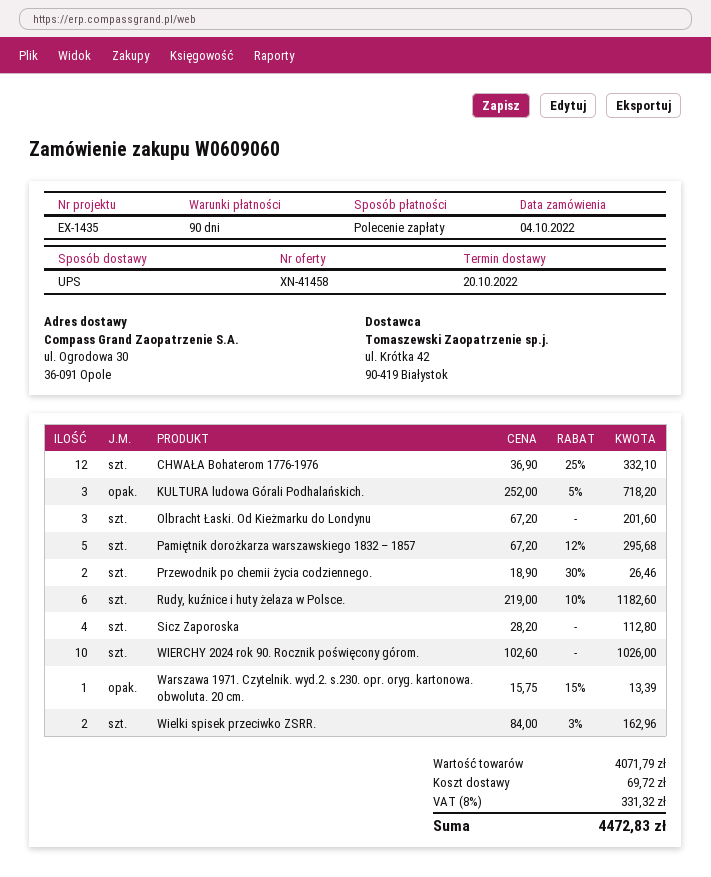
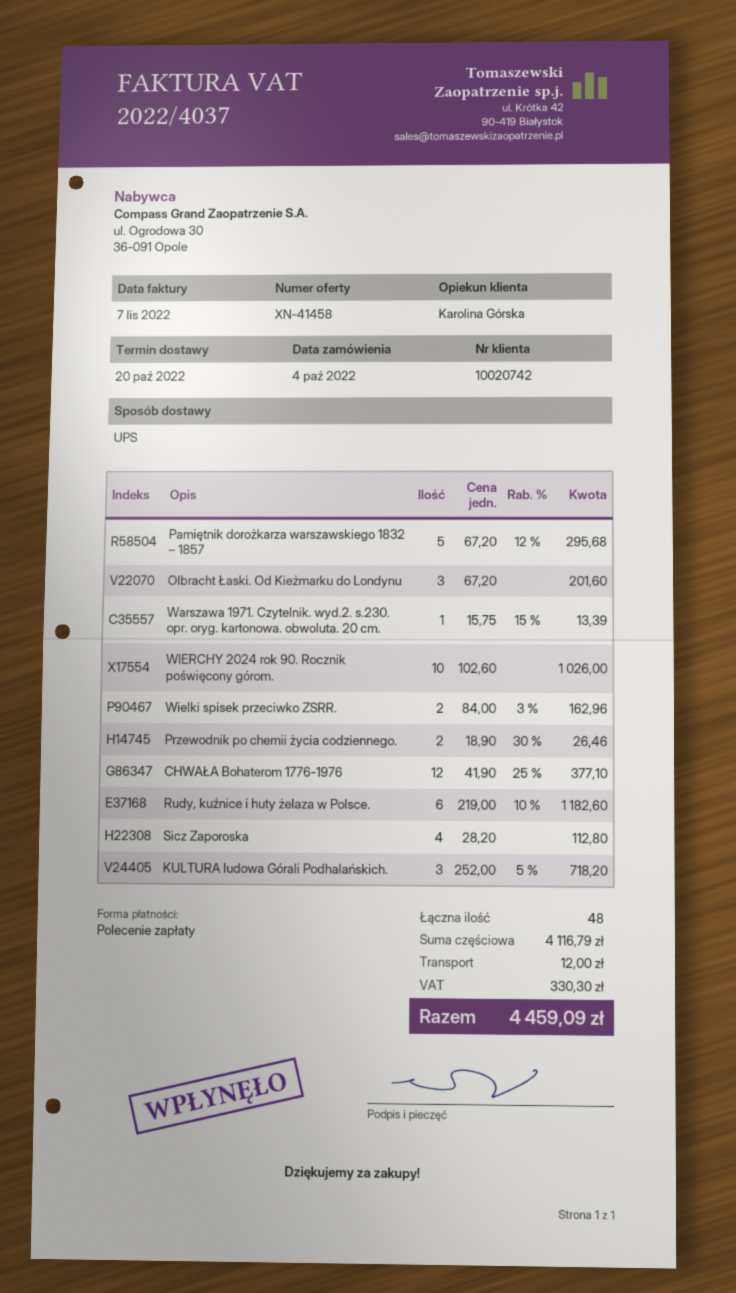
CHWAŁA Bohaterom 1776-1976: 12 x 36.90 - 25% = 332.10 -> 12 x 41.90 - 25% = 377.10
subtotal: 4071.79 -> 4116.79
shipping: 69.72 -> 12.00
tax: 331.32 -> 330.30
total: 4472.83 -> 4459.09

